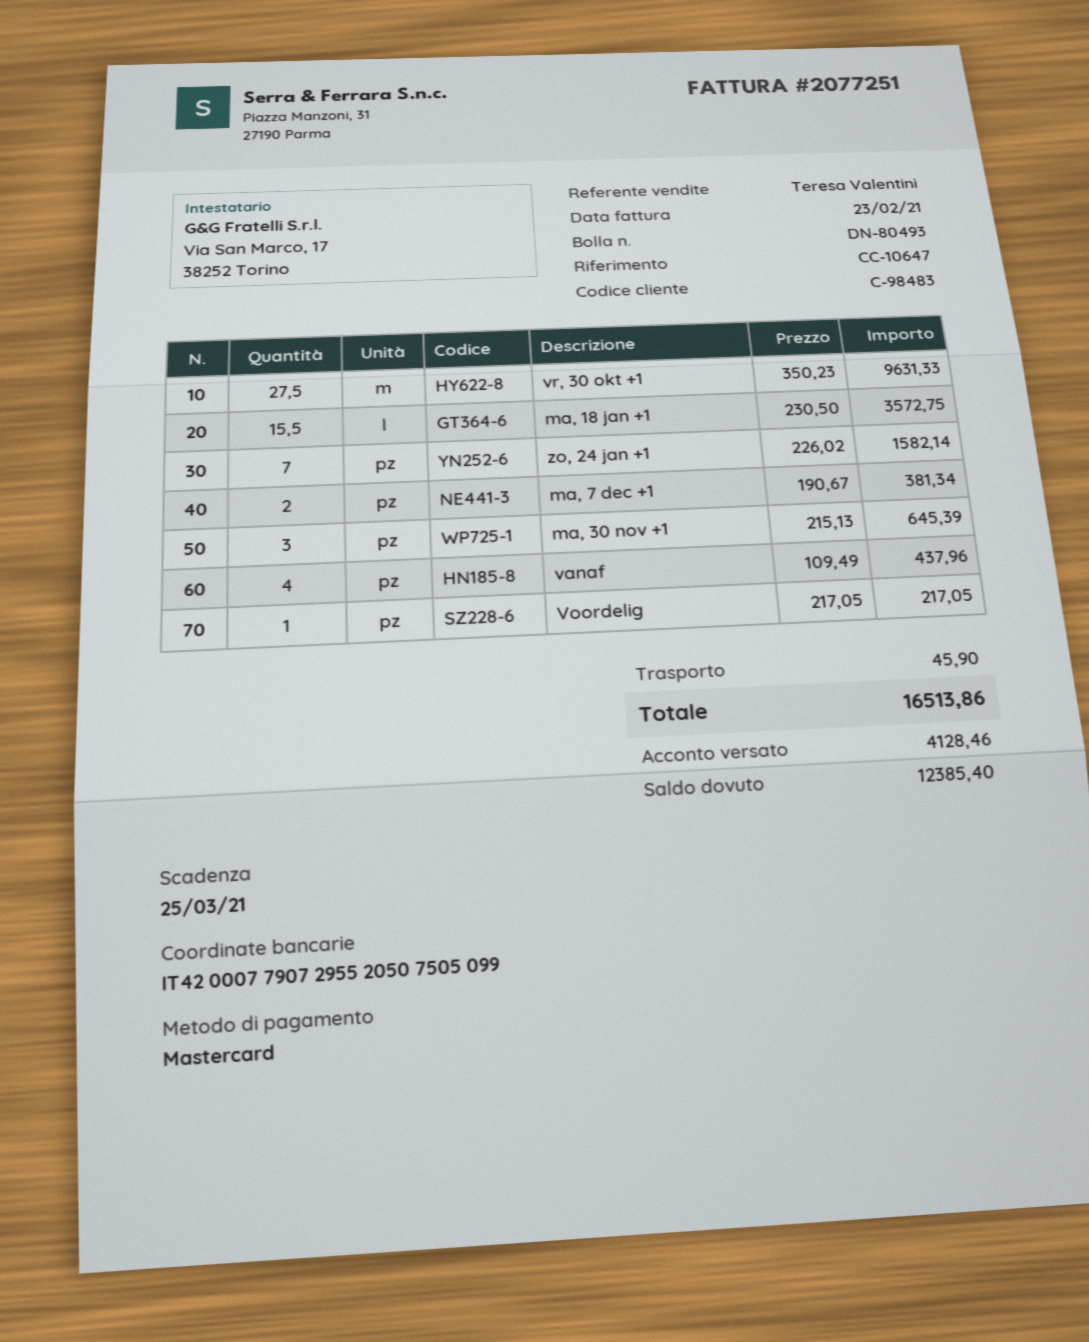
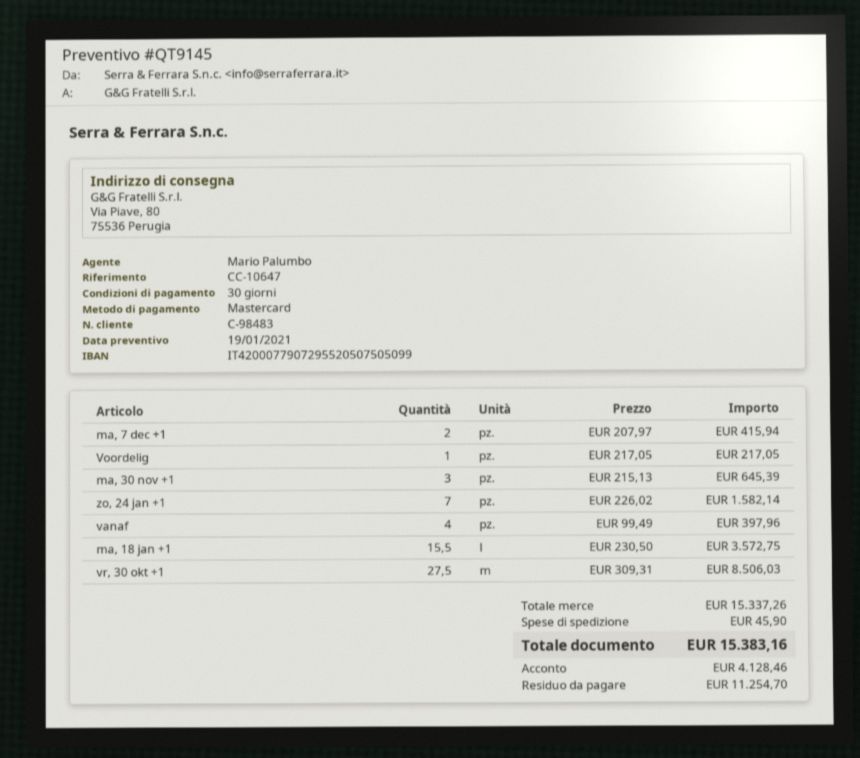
sales rep: Teresa Valentini -> Mario Palumbo
vr, 30 okt +1: 27.5 x 350.23 = 9631.33 -> 27.5 x 309.31 = 8506.03
ma, 7 dec +1: 2 x 190.67 = 381.34 -> 2 x 207.97 = 415.94
vanaf: 4 x 109.49 = 437.96 -> 4 x 99.49 = 397.96
total: 16513.86 -> 15383.16
balance: 12385.40 -> 11254.70

